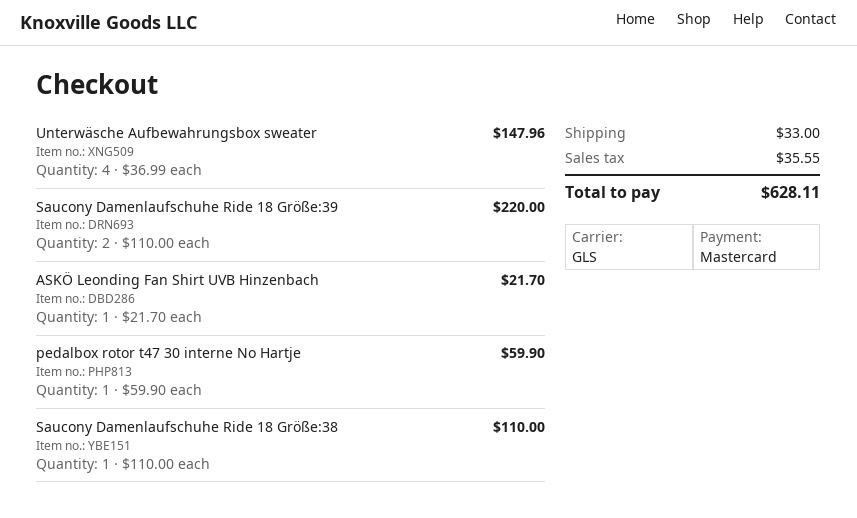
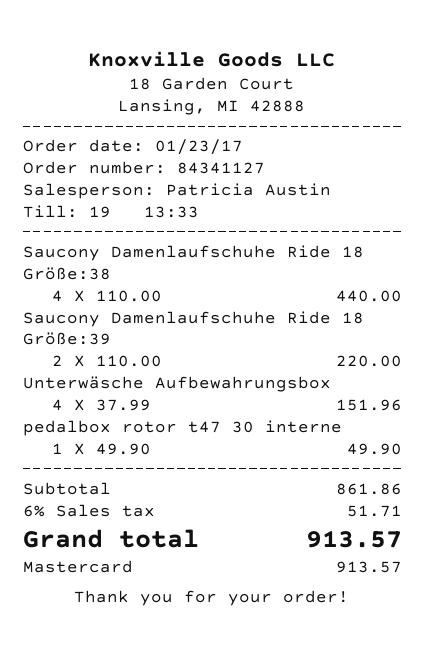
Unterwäsche Aufbewahrungsbox sweater: 4 x 36.99 = 147.96 -> 4 x 37.99 = 151.96
ASKÖ Leonding Fan Shirt UVB Hinzenbach: 1 x 21.70 = 21.70 -> none
pedalbox rotor t47 30 interne No Hartje: 1 x 59.90 = 59.90 -> 1 x 49.90 = 49.90
Saucony Damenlaufschuhe Ride 18 Größe:38: 1 x 110.00 = 110.00 -> 4 x 110.00 = 440.00
shipping: 33.00 -> none
tax: 35.55 -> 51.71
total: 628.11 -> 913.57

